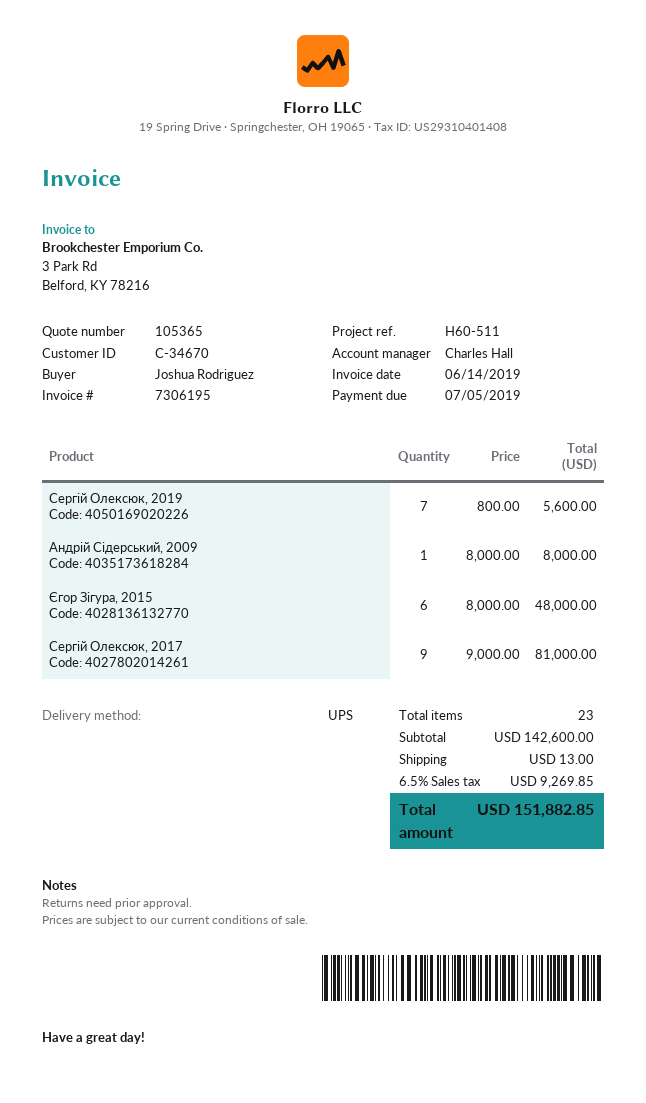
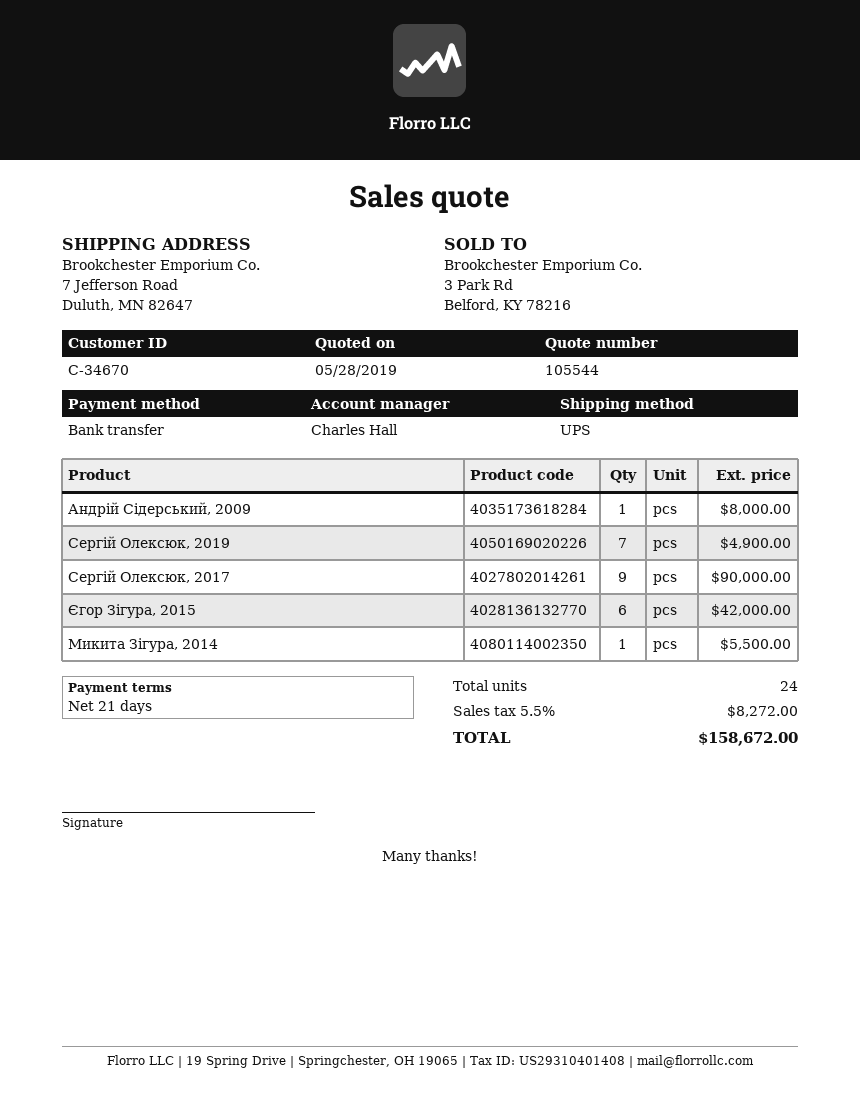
quote number: 105365 -> 105544
Сергій Олексюк, 2019: 7 for 5600.00 -> 7 for 4900.00
Єгор Зігура, 2015: 6 for 48000.00 -> 6 for 42000.00
Сергій Олексюк, 2017: 9 for 81000.00 -> 9 for 90000.00
Микита Зігура, 2014: none -> 1 for 5500.00
total quantity: 23 -> 24
shipping: 13.00 -> none
tax: 6.5% = 9269.85 -> 5.5% = 8272.00
total: 151882.85 -> 158672.00

